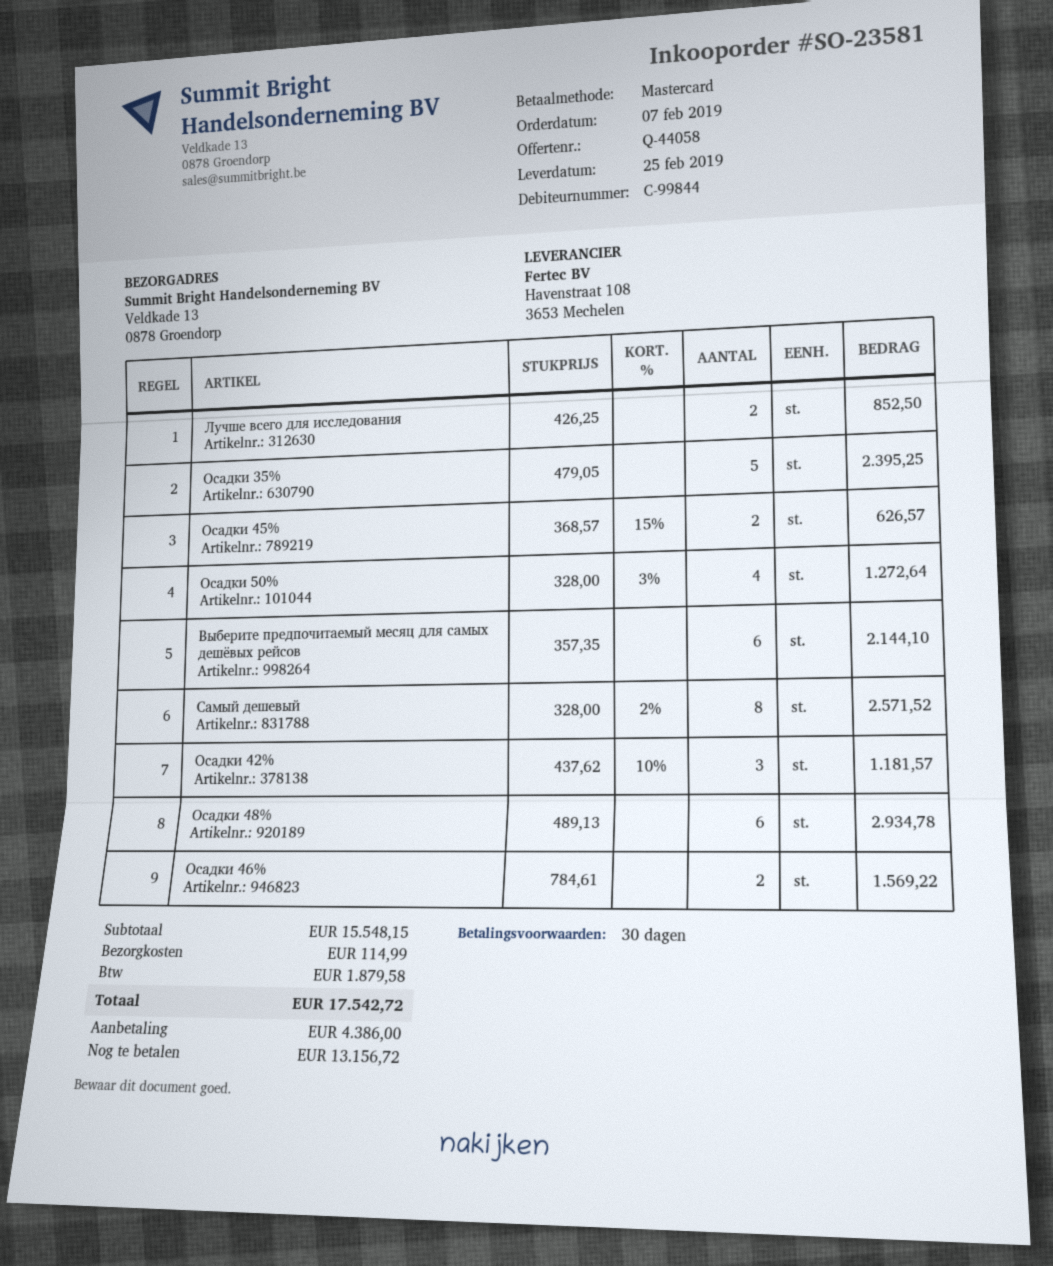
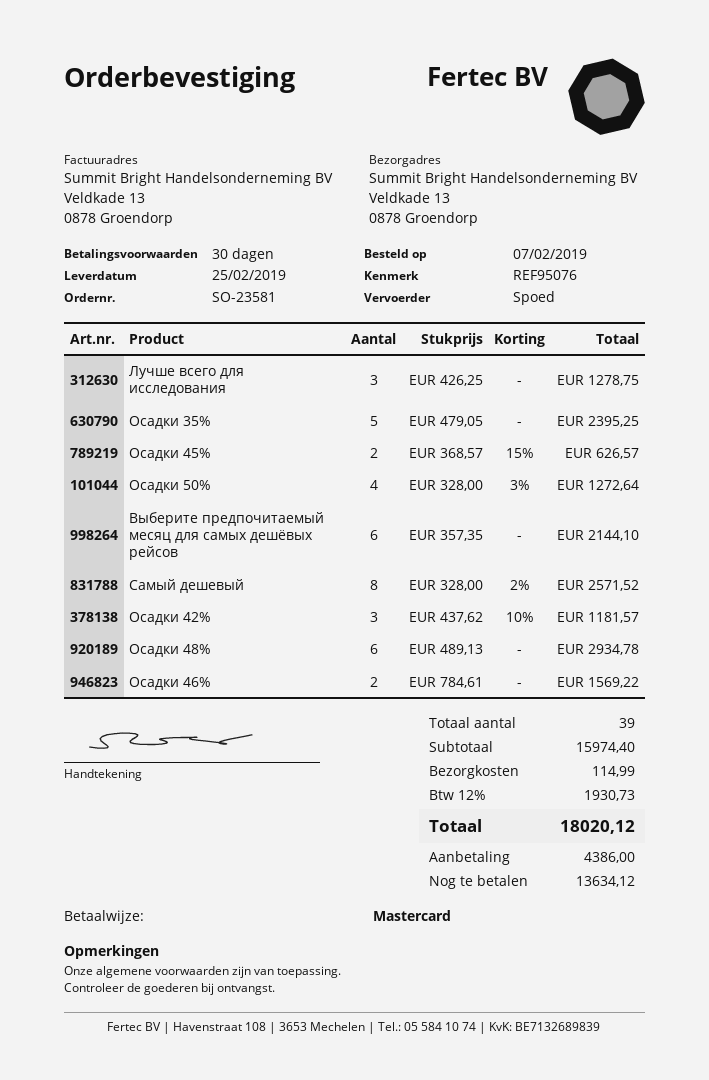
Лучше всего для исследования: 2 x 426.25 = 852.50 -> 3 x 426.25 = 1278.75
subtotal: 15548.15 -> 15974.40
tax: 1879.58 -> 1930.73
total: 17542.72 -> 18020.12
balance: 13156.72 -> 13634.12

